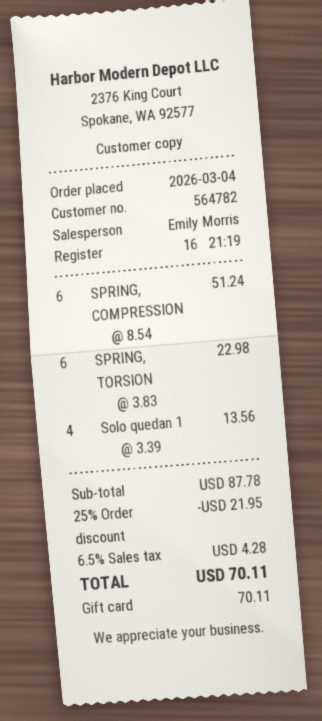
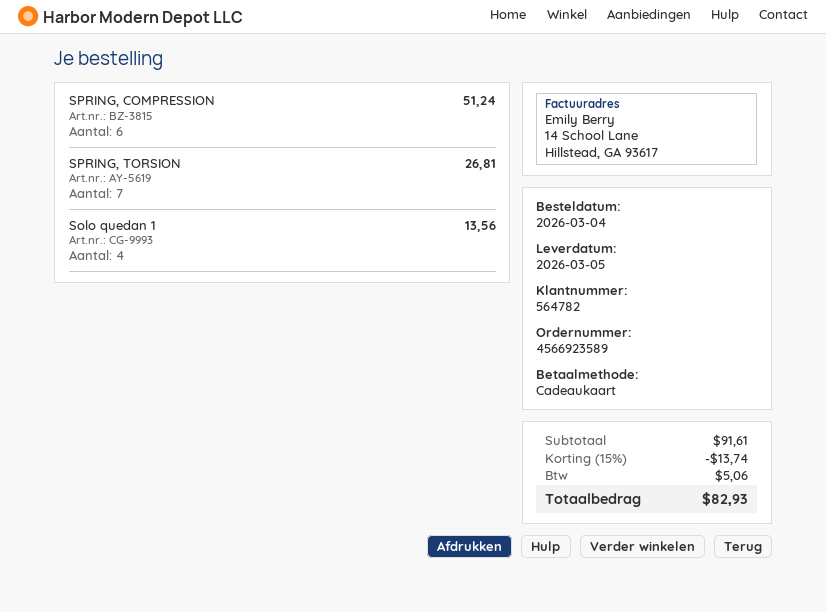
SPRING, TORSION: 6 for 22.98 -> 7 for 26.81
subtotal: 87.78 -> 91.61
discount: 25% = 21.95 -> 15% = 13.74
tax: 4.28 -> 5.06
total: 70.11 -> 82.93

